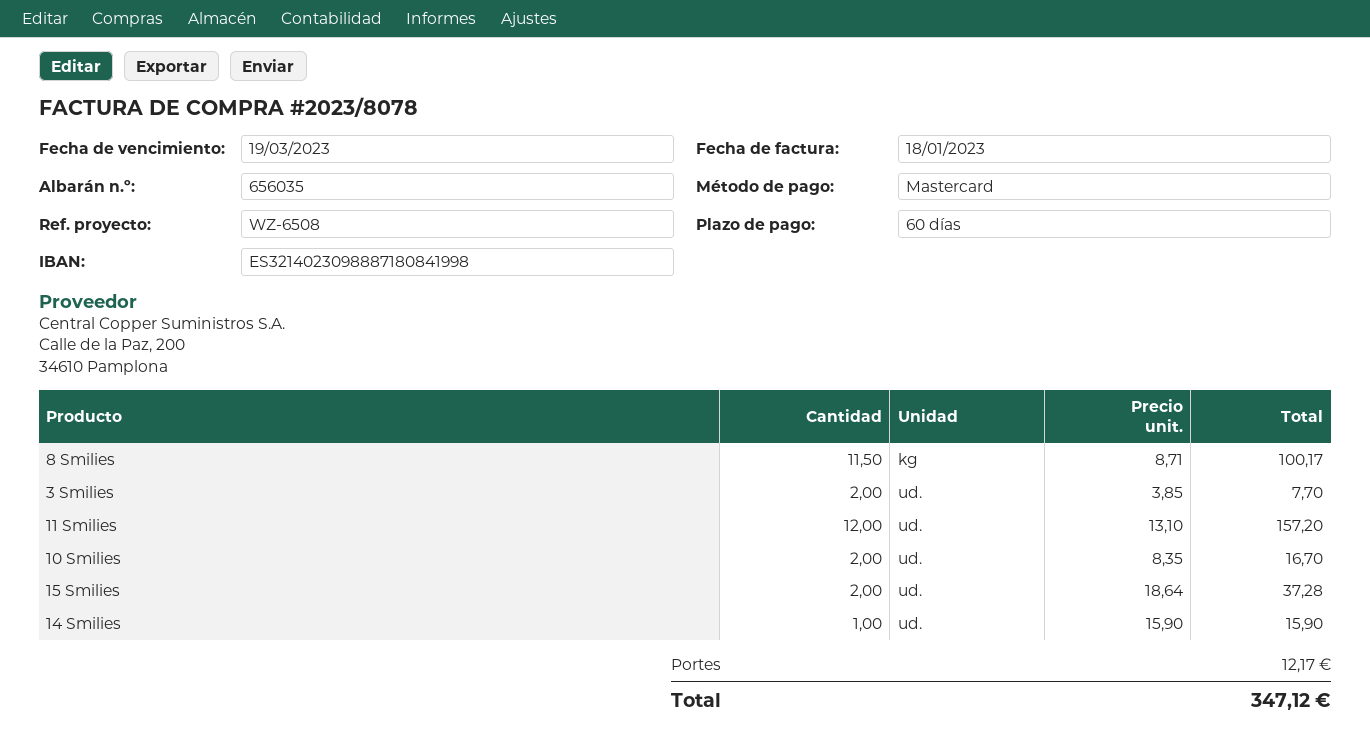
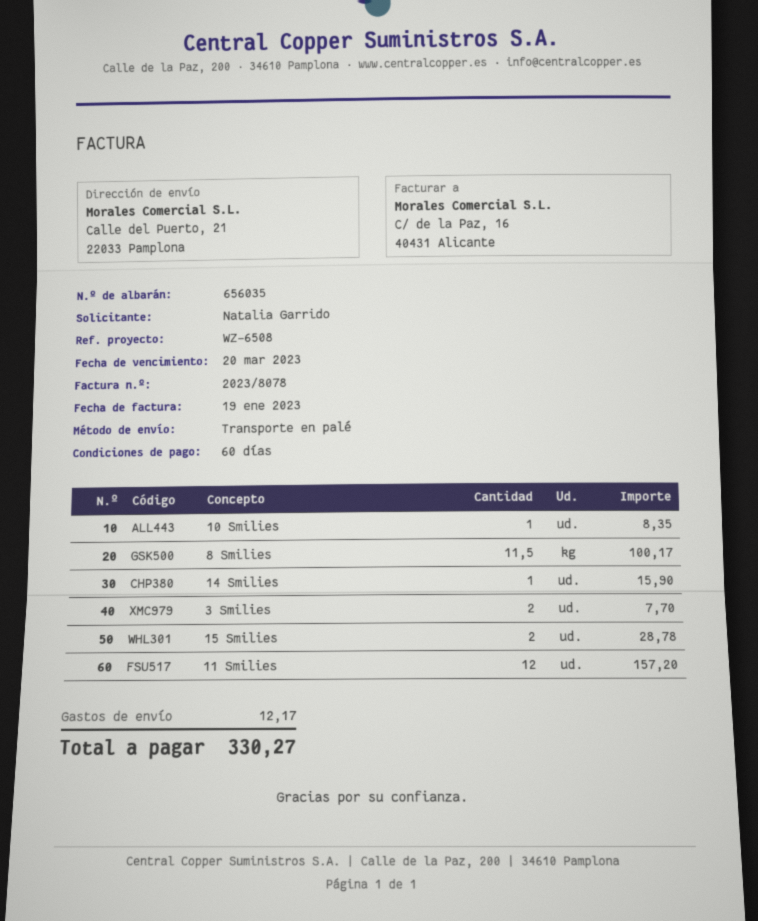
invoice date: 2023-01-18 -> 2023-01-19
due date: 2023-03-19 -> 2023-03-20
10 Smilies: 2 for 16.70 -> 1 for 8.35
15 Smilies: 2 for 37.28 -> 2 for 28.78
total: 347.12 -> 330.27

